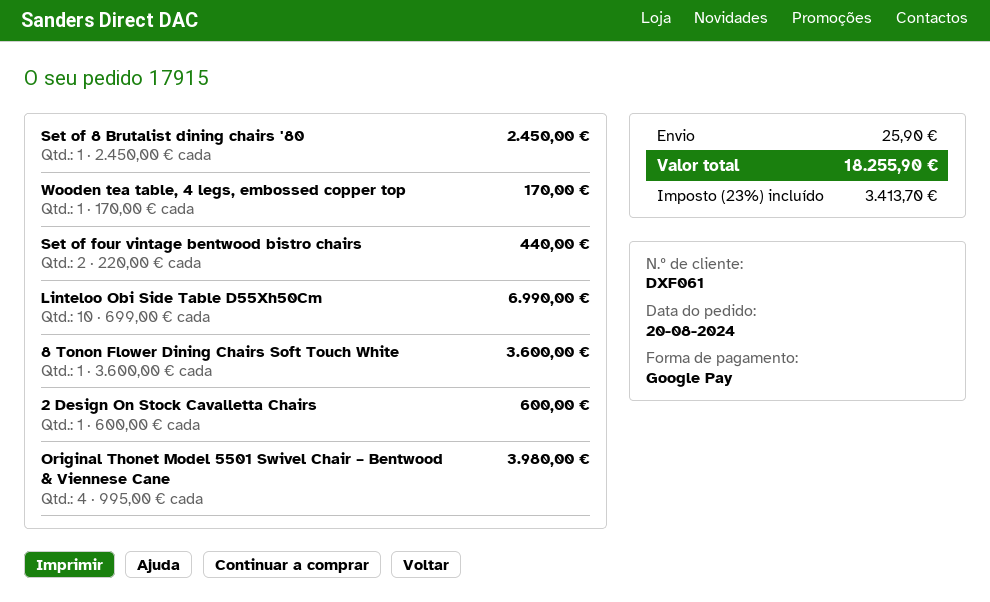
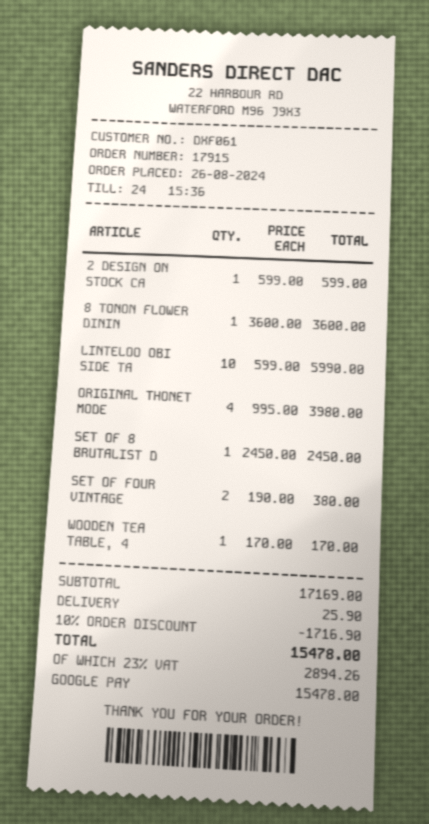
order date: 2024-08-20 -> 2024-08-26
Set of four vintage bentwood bistro chairs: 2 x 220.00 = 440.00 -> 2 x 190.00 = 380.00
Linteloo Obi Side Table D55Xh50Cm: 10 x 699.00 = 6990.00 -> 10 x 599.00 = 5990.00
2 Design On Stock Cavalletta Chairs: 1 x 600.00 = 600.00 -> 1 x 599.00 = 599.00
discount: none -> 10% = 1716.90
tax: 23% = 3413.70 -> 23% = 2894.26
total: 18255.90 -> 15478.00

